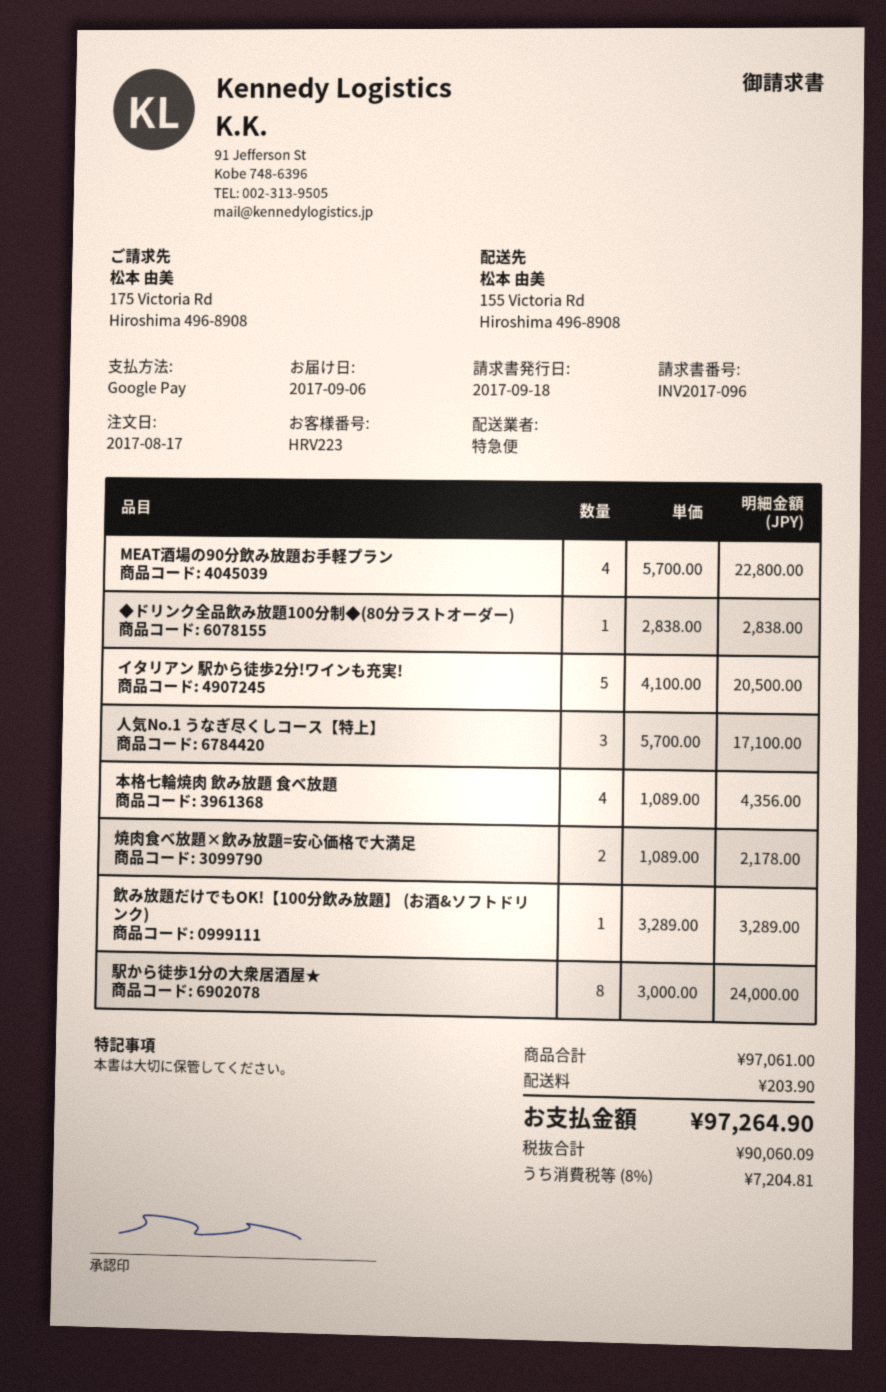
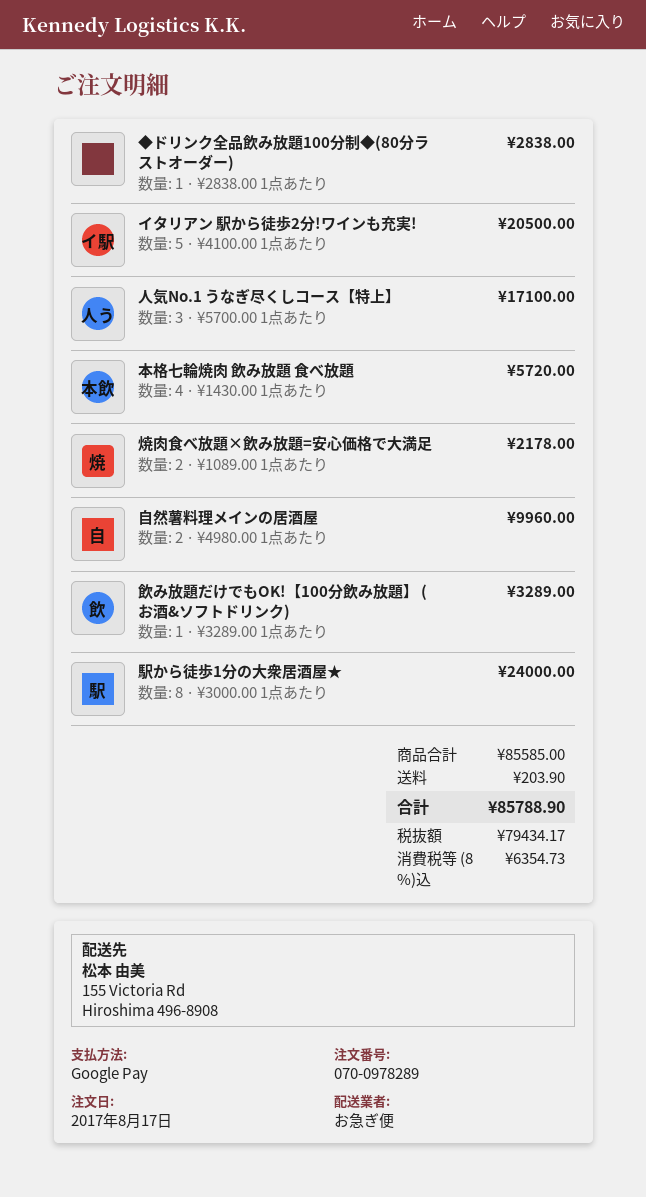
MEAT酒場の90分飲み放題お手軽プラン: 4 x 5700.00 = 22800.00 -> none
本格七輪焼肉 飲み放題 食べ放題: 4 x 1089.00 = 4356.00 -> 4 x 1430.00 = 5720.00
自然薯料理メインの居酒屋: none -> 2 x 4980.00 = 9960.00
subtotal: 97061.00 -> 85585.00
net: 90060.09 -> 79434.17
tax: 8% = 7204.81 -> 8% = 6354.73
total: 97264.90 -> 85788.90

